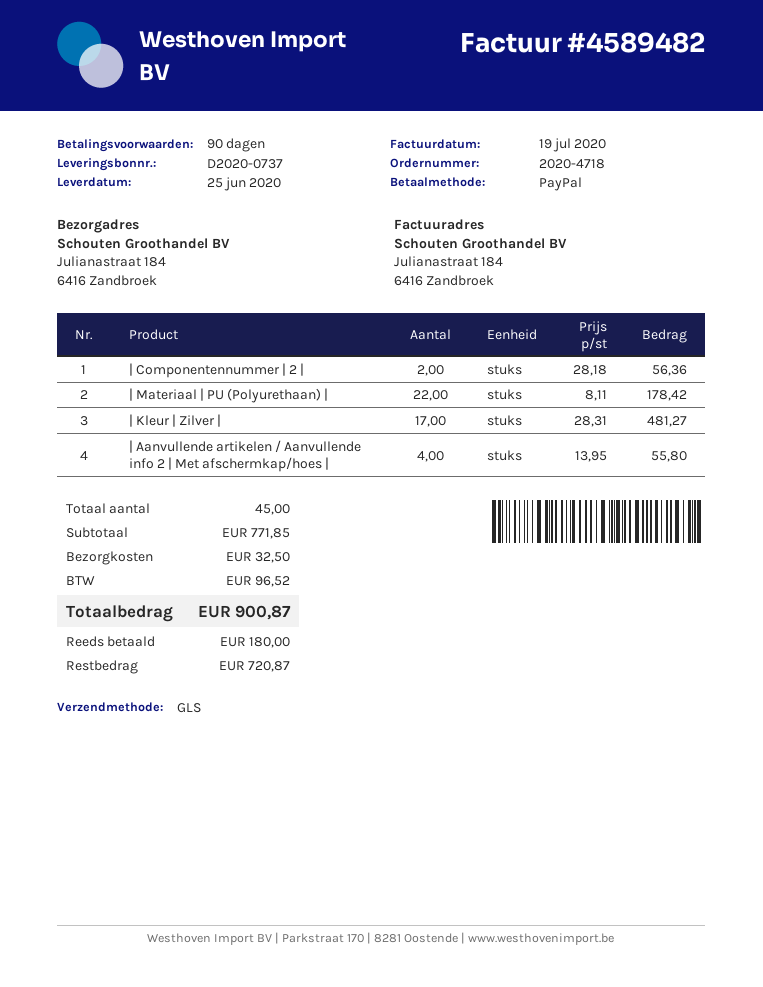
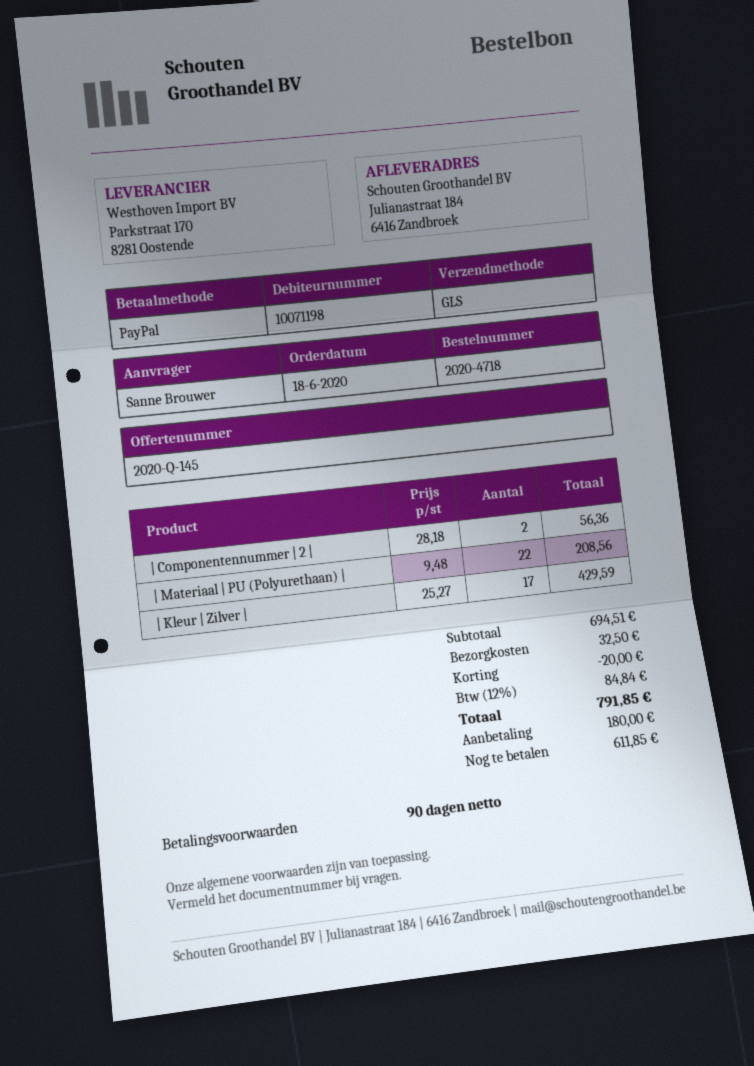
| Materiaal | PU (Polyurethaan) |: 22 x 8.11 = 178.42 -> 22 x 9.48 = 208.56
| Kleur | Zilver |: 17 x 28.31 = 481.27 -> 17 x 25.27 = 429.59
| Aanvullende artikelen / Aanvullende info 2 | Met afschermkap/hoes |: 4 x 13.95 = 55.80 -> none
subtotal: 771.85 -> 694.51
discount: none -> 20.00
tax: 96.52 -> 84.84
total: 900.87 -> 791.85
balance: 720.87 -> 611.85

